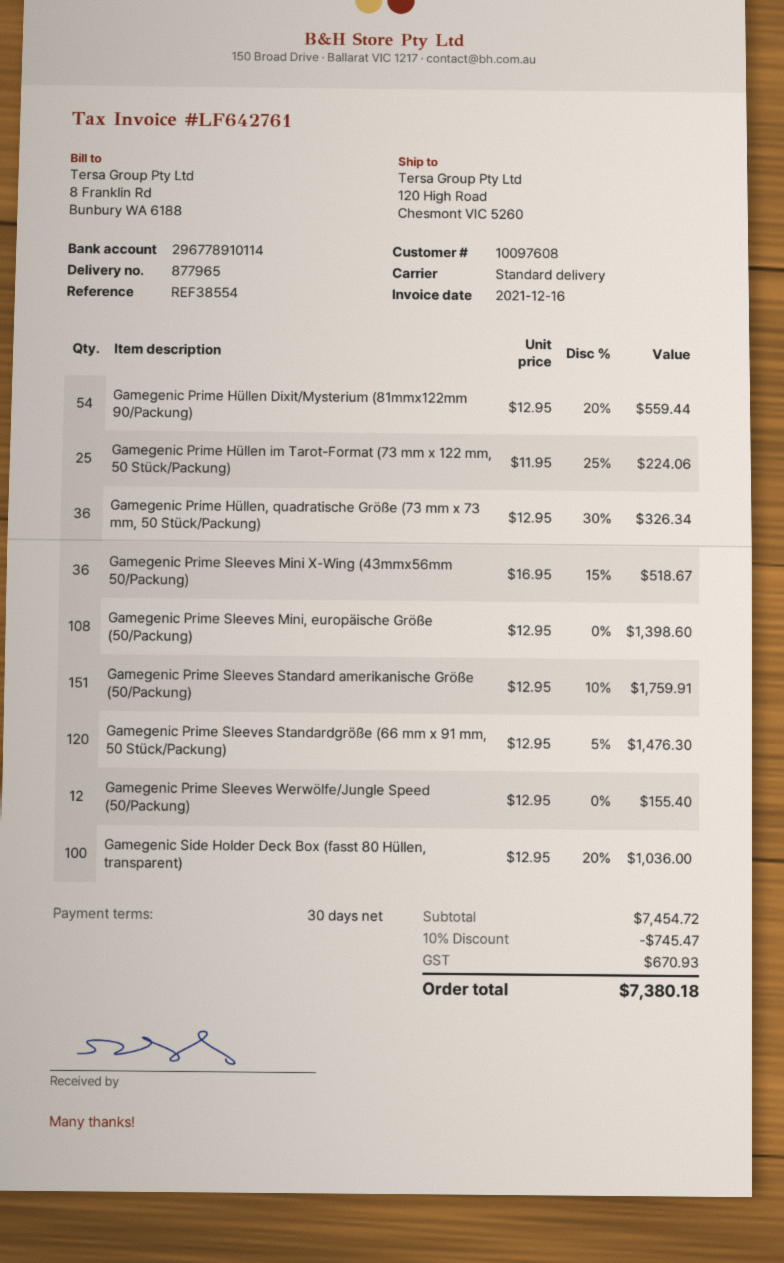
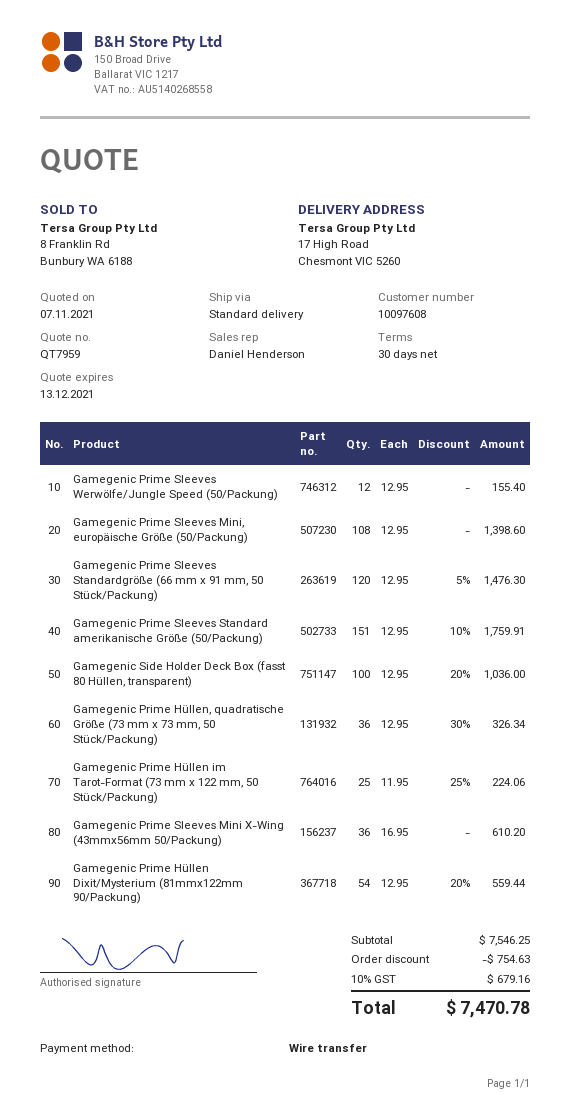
ship to: 120 High Road, Chesmont VIC 5260 -> 17 High Road, Chesmont VIC 5260
Gamegenic Prime Sleeves Mini X-Wing (43mmx56mm 50/Packung): 36 x 16.95 - 15% = 518.67 -> 36 x 16.95 = 610.20
subtotal: 7454.72 -> 7546.25
discount: 745.47 -> 754.63
tax: 670.93 -> 679.16
total: 7380.18 -> 7470.78

